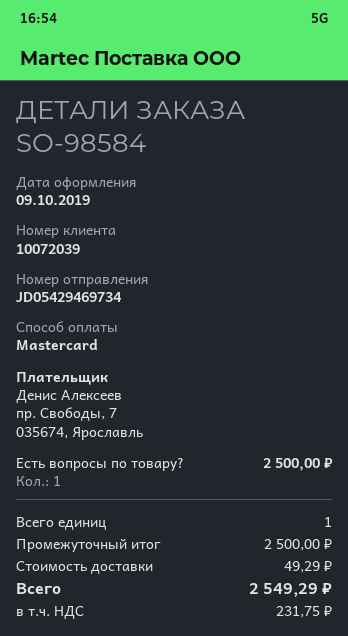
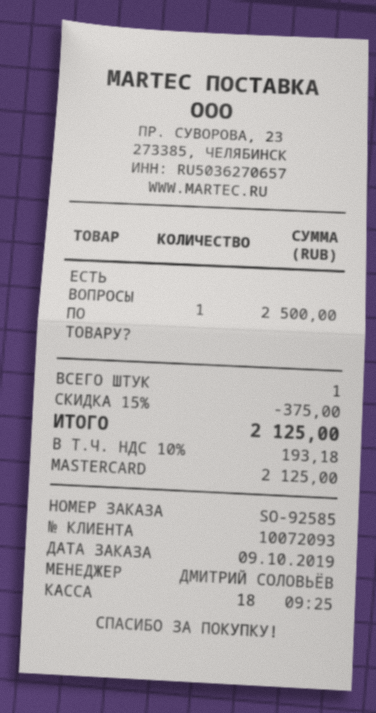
order number: SO-98584 -> SO-92585
customer number: 10072039 -> 10072093
discount: none -> 15% = 375.00
shipping: 49.29 -> none
tax: 231.75 -> 193.18
total: 2549.29 -> 2125.00

